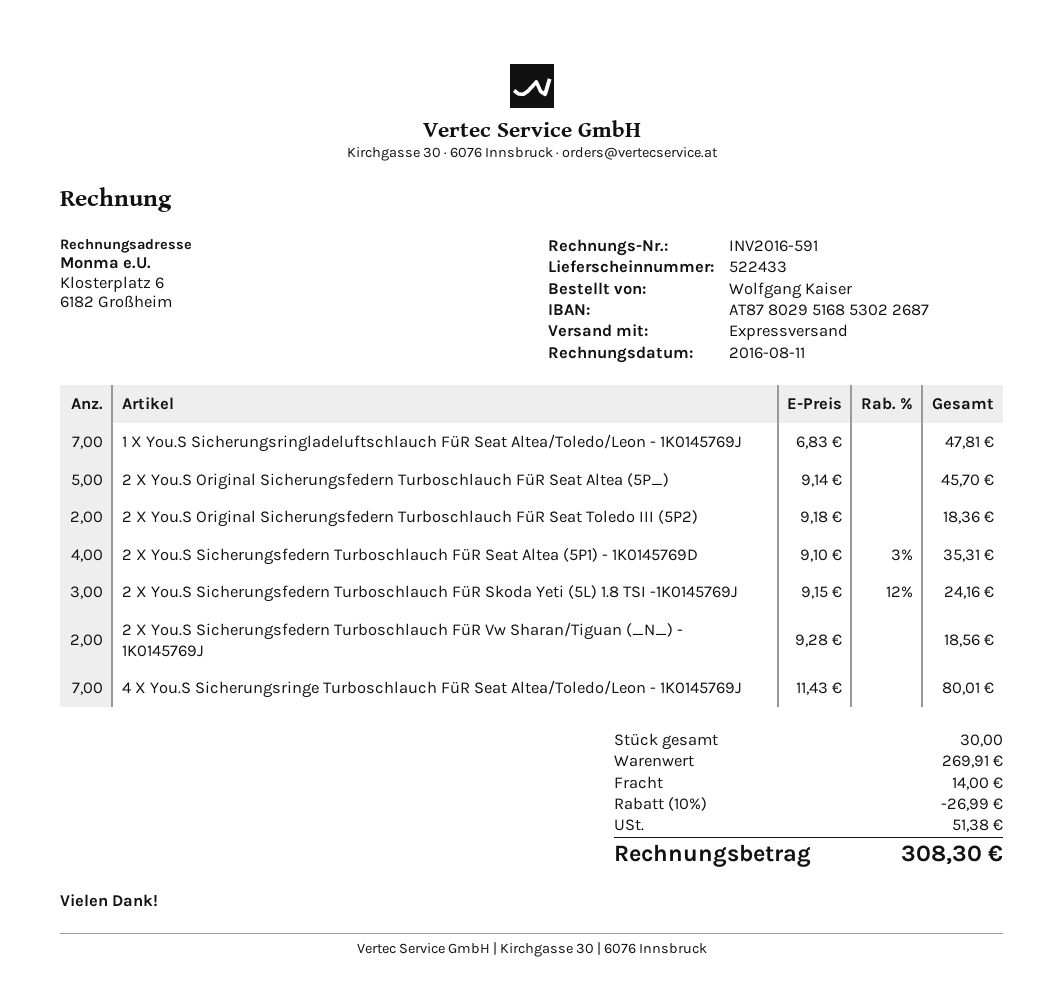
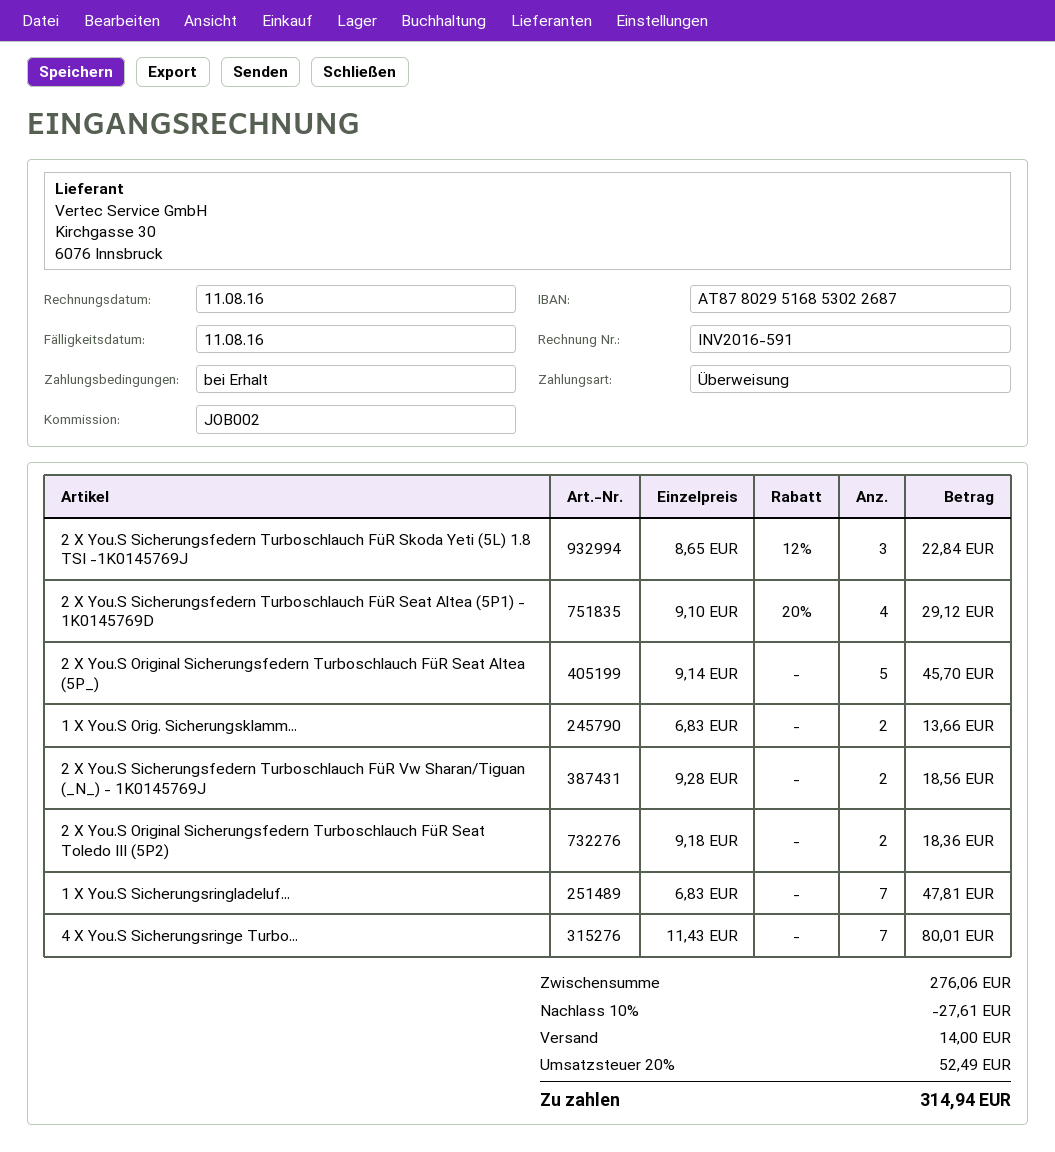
2 X You.S Sicherungsfedern Turboschlauch FüR Seat Altea (5P1) - 1K0145769D: 4 x 9.10 - 3% = 35.31 -> 4 x 9.10 - 20% = 29.12
2 X You.S Sicherungsfedern Turboschlauch FüR Skoda Yeti (5L) 1.8 TSI -1K0145769J: 3 x 9.15 - 12% = 24.16 -> 3 x 8.65 - 12% = 22.84
1 X You.S Orig. Sicherungsklamm...: none -> 2 x 6.83 = 13.66
subtotal: 269.91 -> 276.06
discount: 10% = 26.99 -> 10% = 27.61
tax: 51.38 -> 52.49
total: 308.30 -> 314.94

